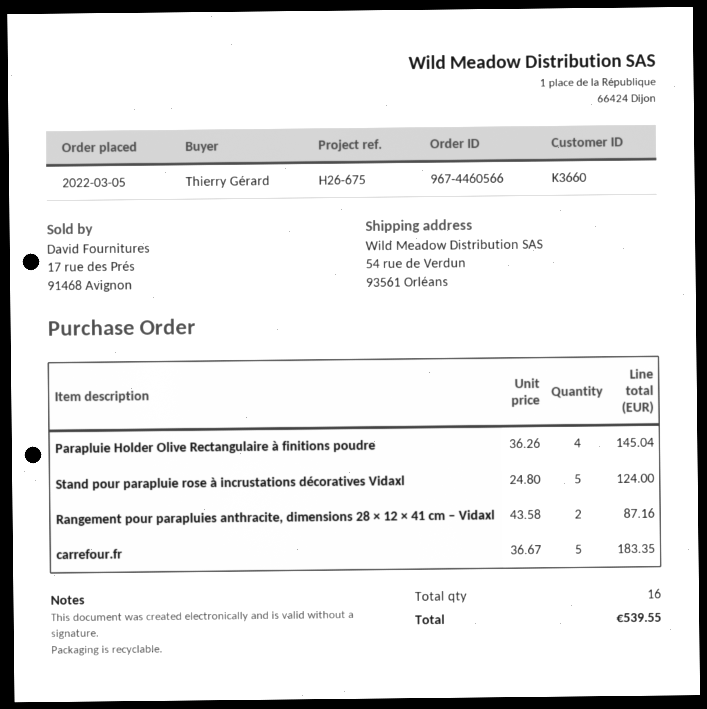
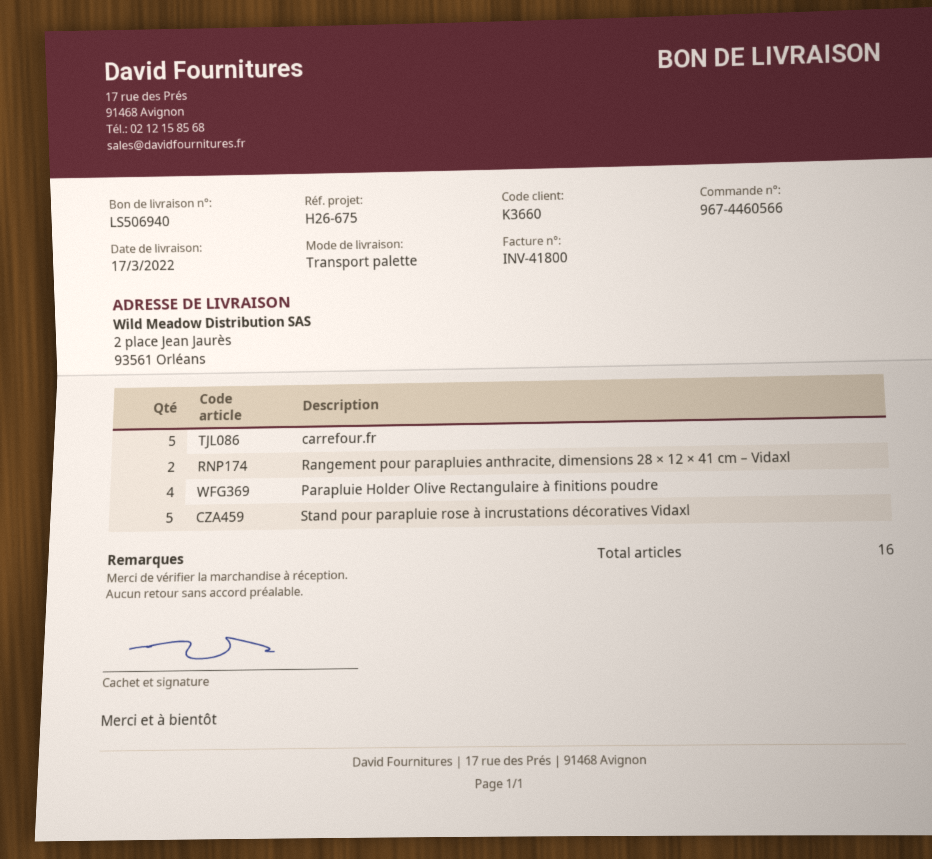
ship to: 54 rue de Verdun, 93561 Orléans -> 2 place Jean Jaurès, 93561 Orléans

